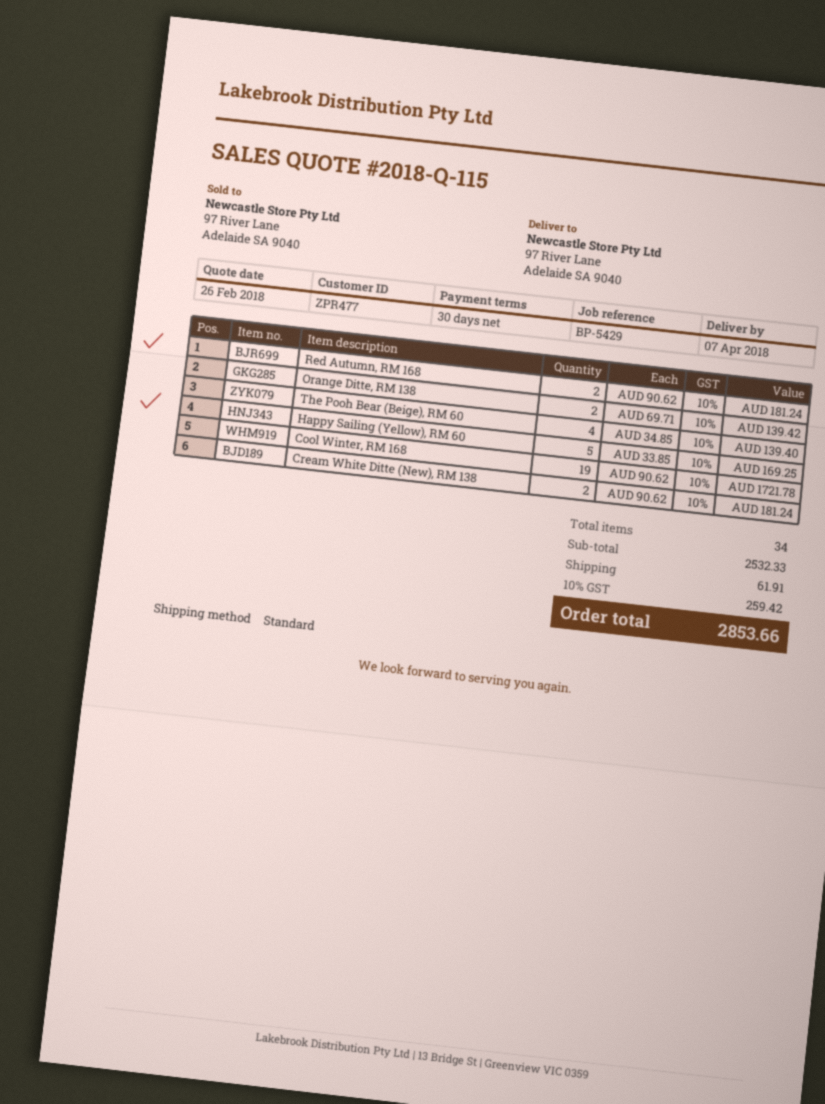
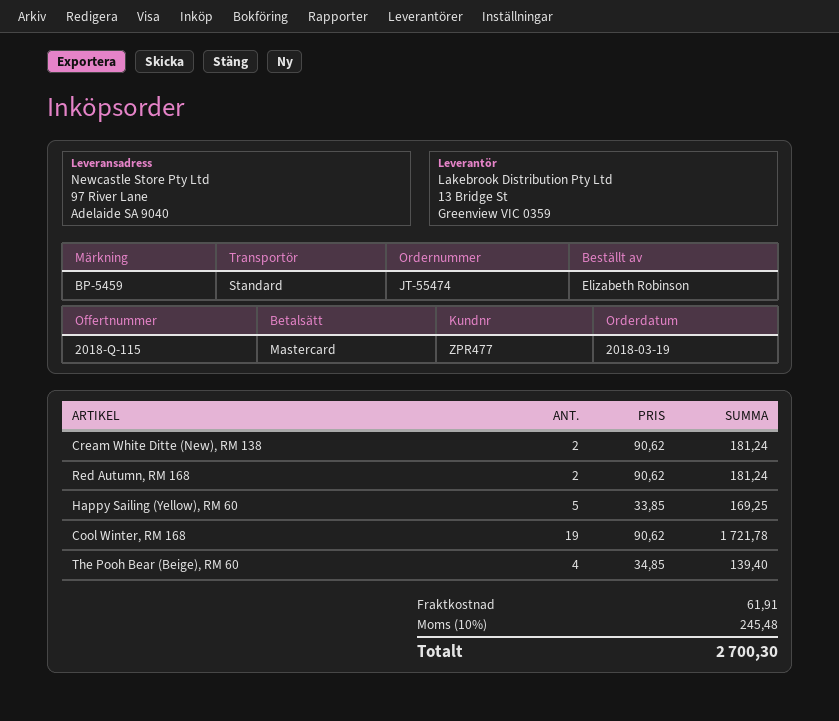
reference: BP-5429 -> BP-5459
Orange Ditte, RM 138: 2 x 69.71 = 139.42 -> none
tax: 10% = 259.42 -> 10% = 245.48
total: 2853.66 -> 2700.30

